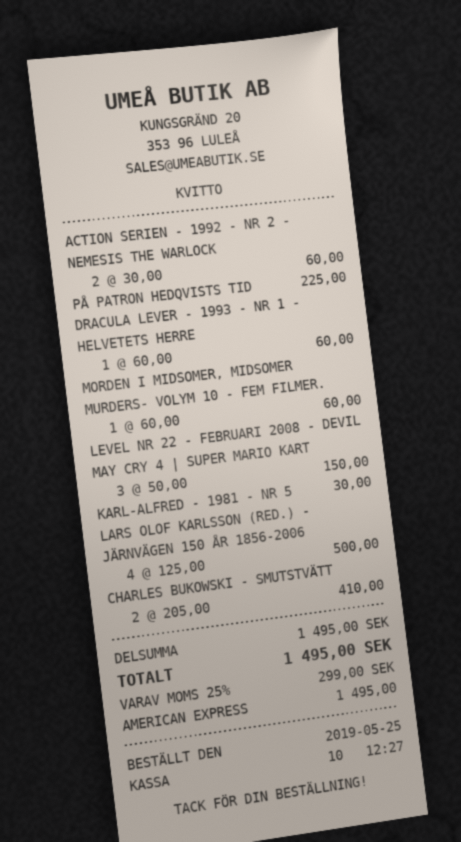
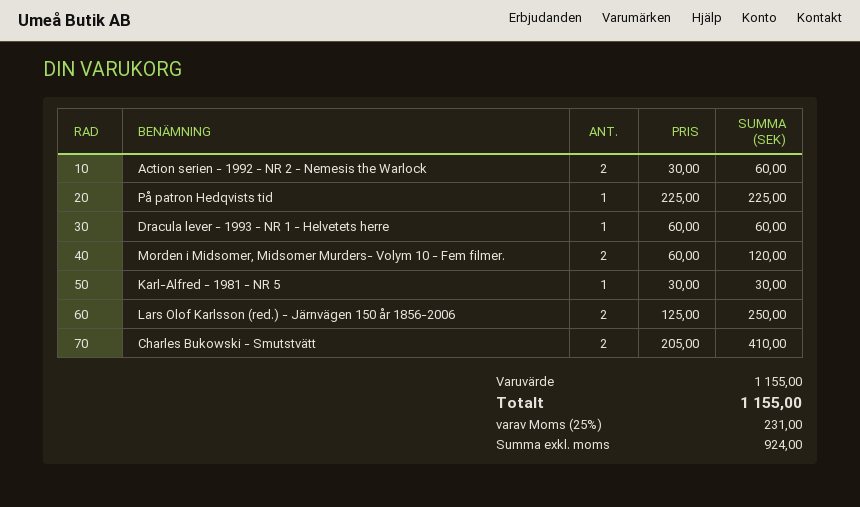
MORDEN I MIDSOMER, MIDSOMER MURDERS- VOLYM 10 - FEM FILMER.: 1 x 60.00 = 60.00 -> 2 x 60.00 = 120.00
LEVEL NR 22 - FEBRUARI 2008 - DEVIL MAY CRY 4 | SUPER MARIO KART: 3 x 50.00 = 150.00 -> none
LARS OLOF KARLSSON (RED.) - JÄRNVÄGEN 150 ÅR 1856-2006: 4 x 125.00 = 500.00 -> 2 x 125.00 = 250.00
subtotal: 1495.00 -> 1155.00
tax: 25% = 299.00 -> 25% = 231.00
total: 1495.00 -> 1155.00

